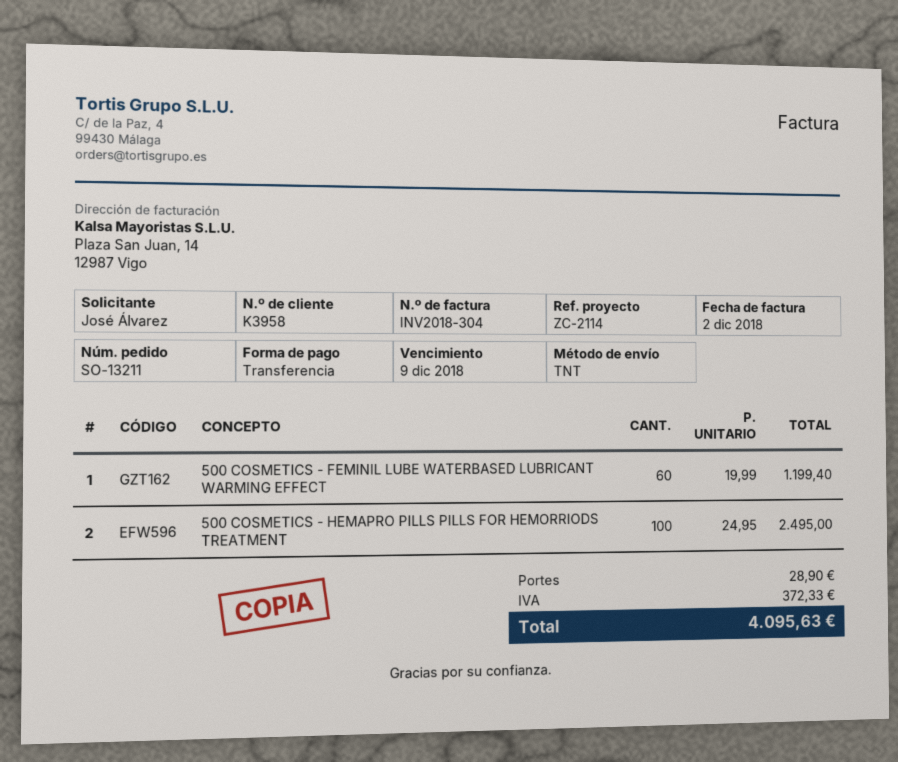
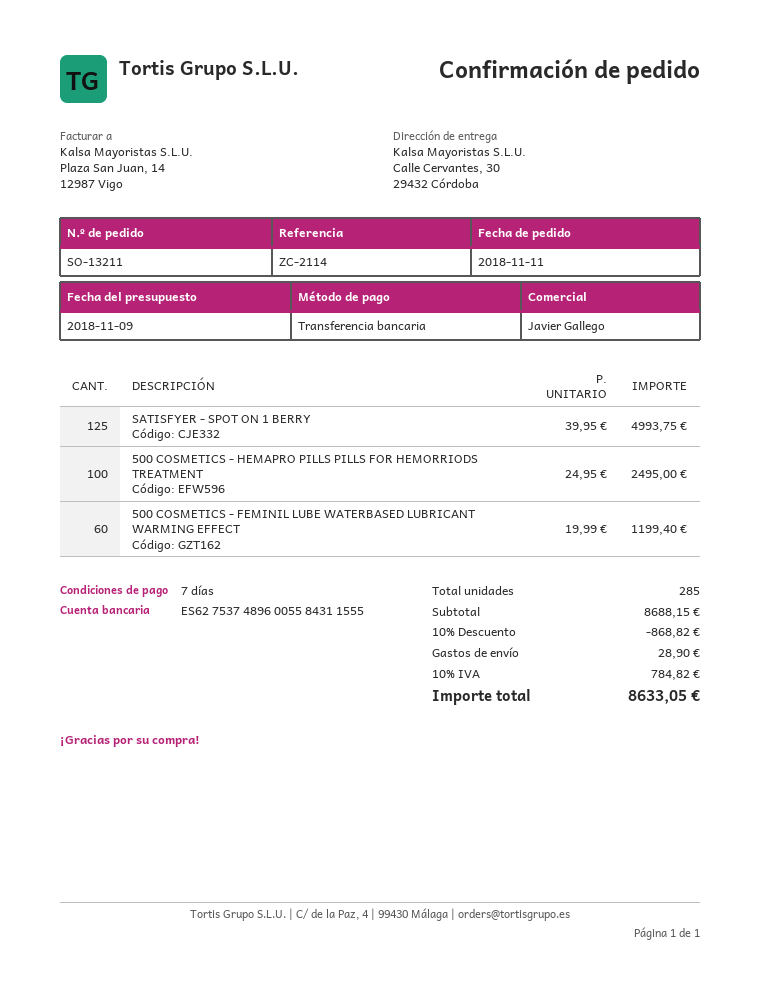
SATISFYER - SPOT ON 1 BERRY: none -> 125 x 39.95 = 4993.75
discount: none -> 10% = 868.82
tax: 372.33 -> 784.82
total: 4095.63 -> 8633.05

